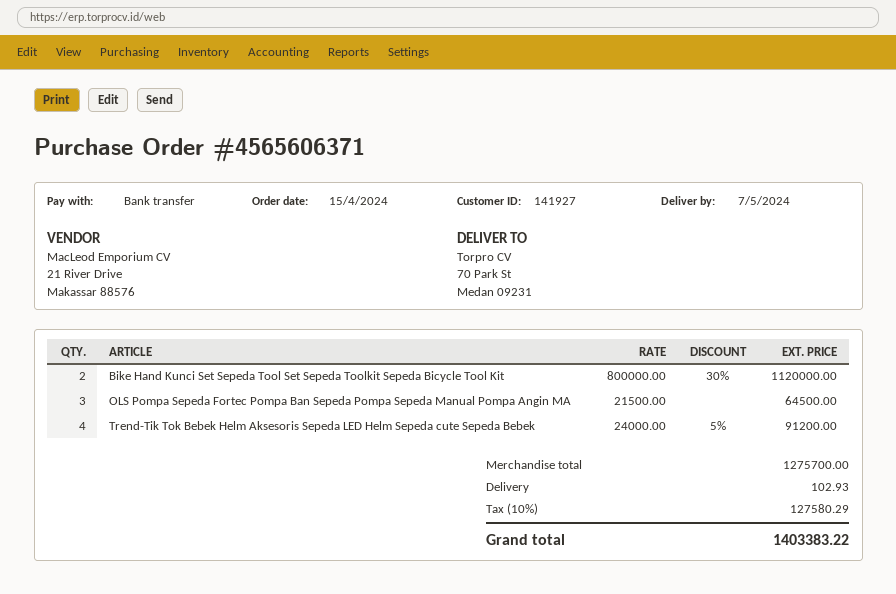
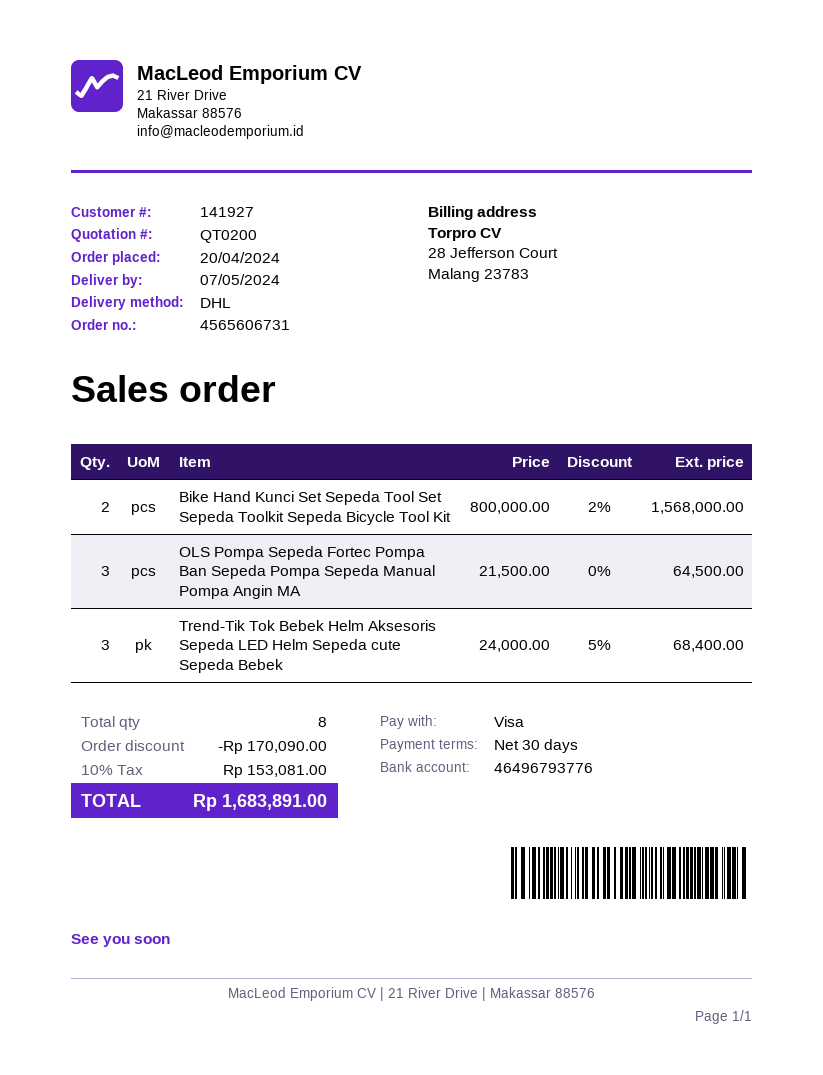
order number: 4565606371 -> 4565606731
order date: 2024-04-15 -> 2024-04-20
payment method: bank transfer -> Visa
Bike Hand Kunci Set Sepeda Tool Set Sepeda Toolkit Sepeda Bicycle Tool Kit: 2 x 800000.00 - 30% = 1120000.00 -> 2 x 800000.00 - 2% = 1568000.00
Trend-Tik Tok Bebek Helm Aksesoris Sepeda LED Helm Sepeda cute Sepeda Bebek: 4 x 24000.00 - 5% = 91200.00 -> 3 x 24000.00 - 5% = 68400.00
discount: none -> 170090.00
shipping: 102.93 -> none
tax: 10% = 127580.29 -> 10% = 153081.00
total: 1403383.22 -> 1683891.00

